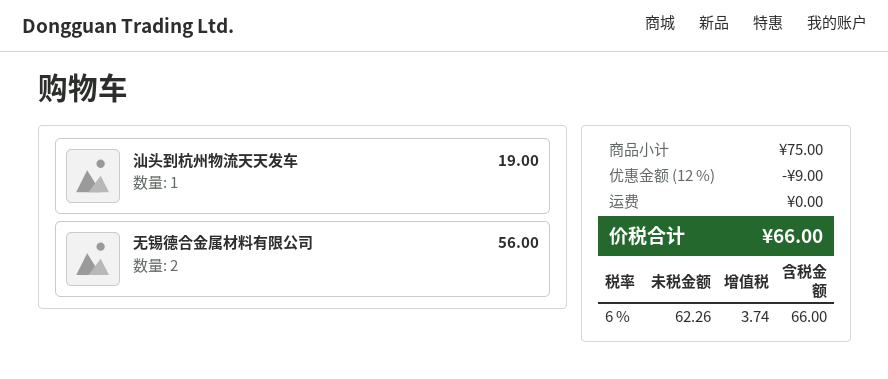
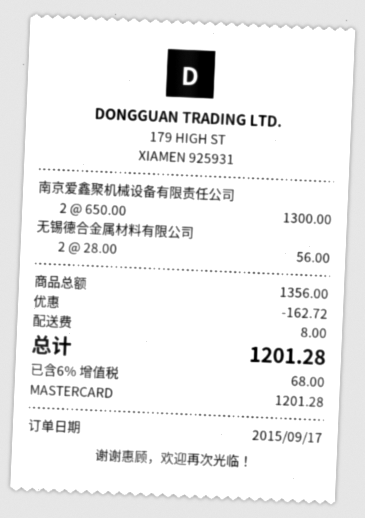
汕头到杭州物流天天发车: 1 for 19.00 -> none
南京爱鑫聚机械设备有限责任公司: none -> 2 for 1300.00
subtotal: 75.00 -> 1356.00
discount: 9.00 -> 162.72
shipping: 0.00 -> 8.00
tax: 6% = 3.74 -> 6% = 68.00
total: 66.00 -> 1201.28

